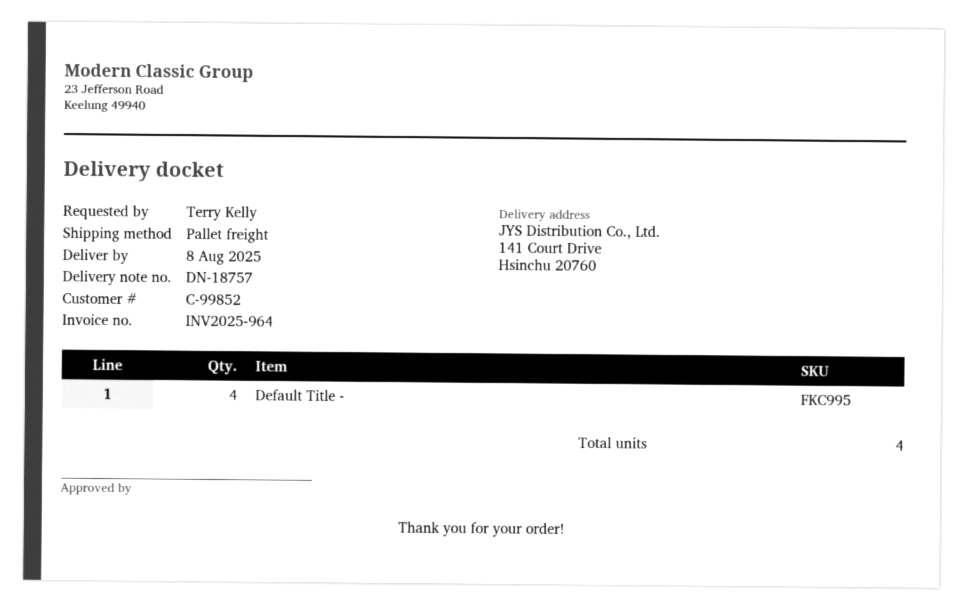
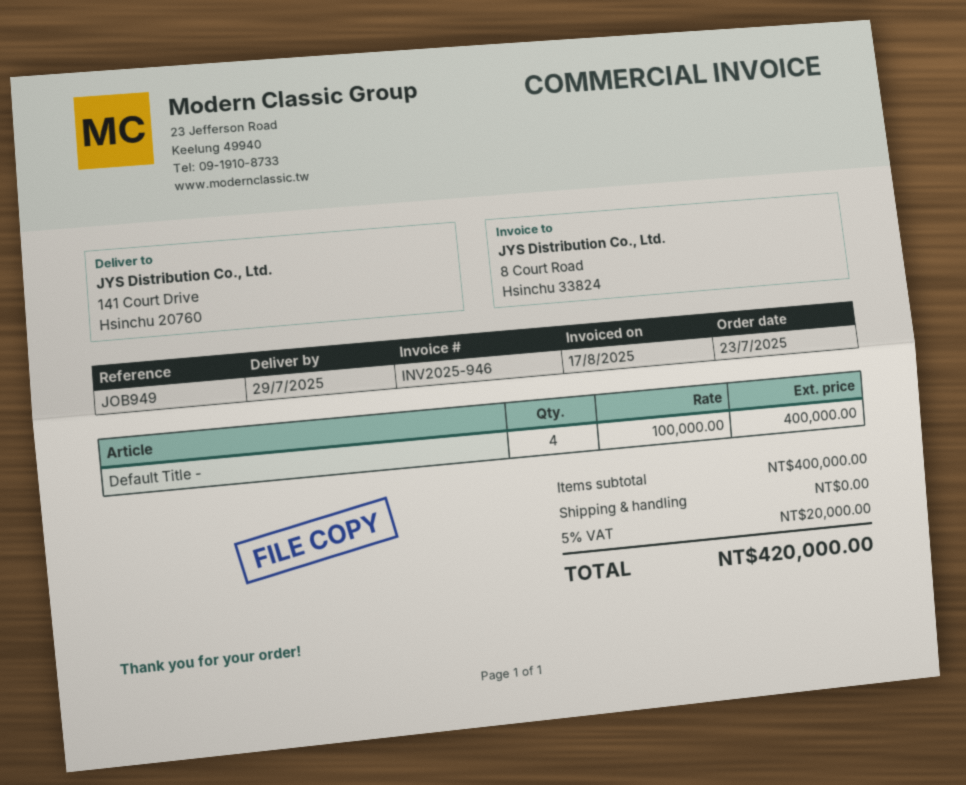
delivery date: 2025-08-08 -> 2025-07-29
invoice number: INV2025-964 -> INV2025-946

